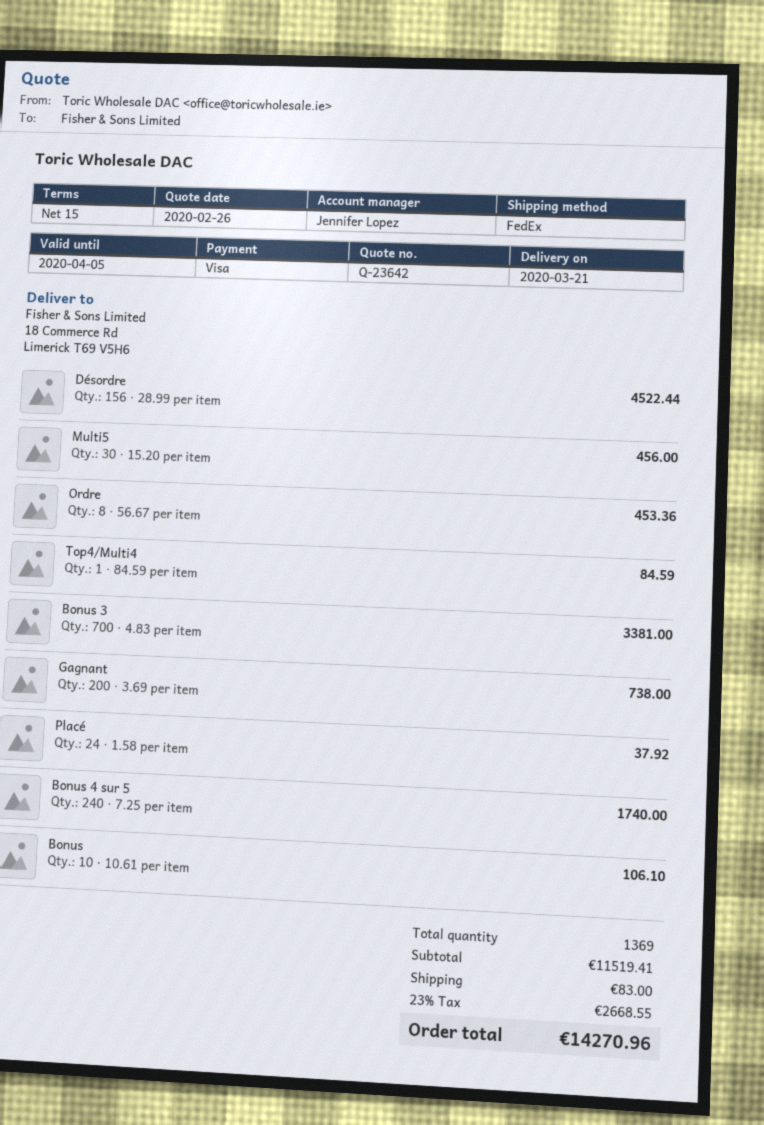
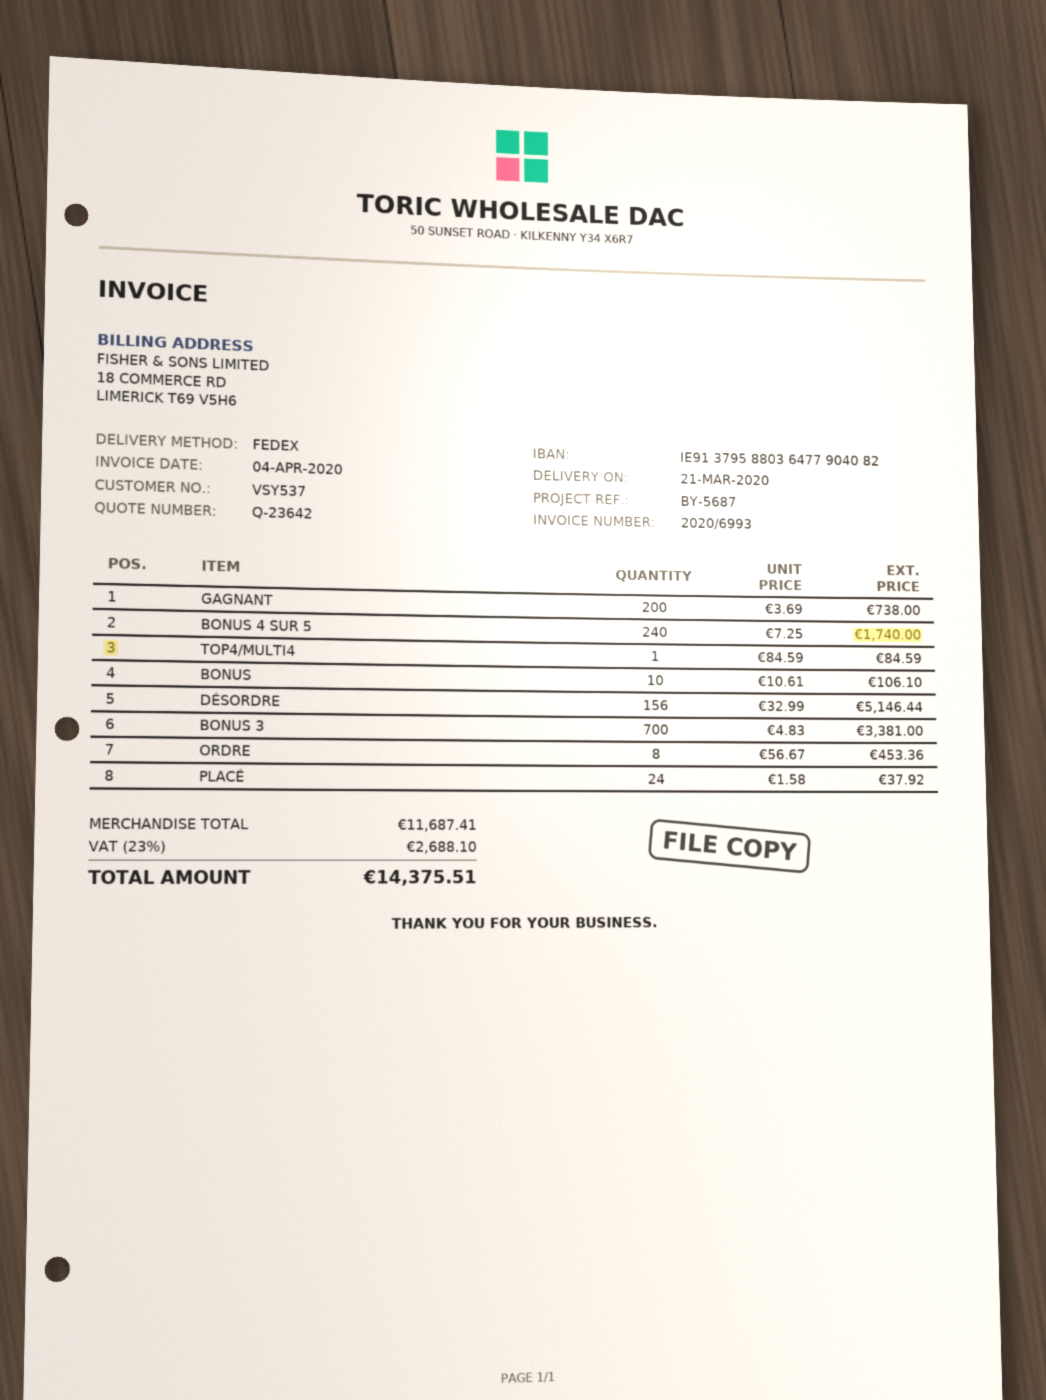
Désordre: 156 x 28.99 = 4522.44 -> 156 x 32.99 = 5146.44
Multi5: 30 x 15.20 = 456.00 -> none
subtotal: 11519.41 -> 11687.41
shipping: 83.00 -> none
tax: 23% = 2668.55 -> 23% = 2688.10
total: 14270.96 -> 14375.51

